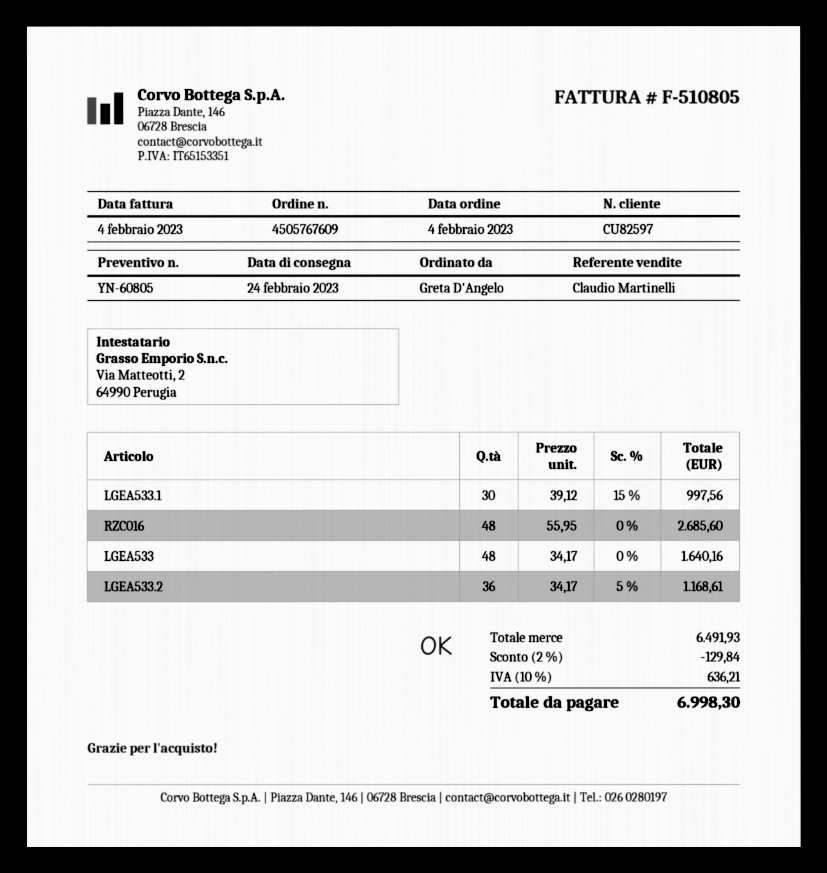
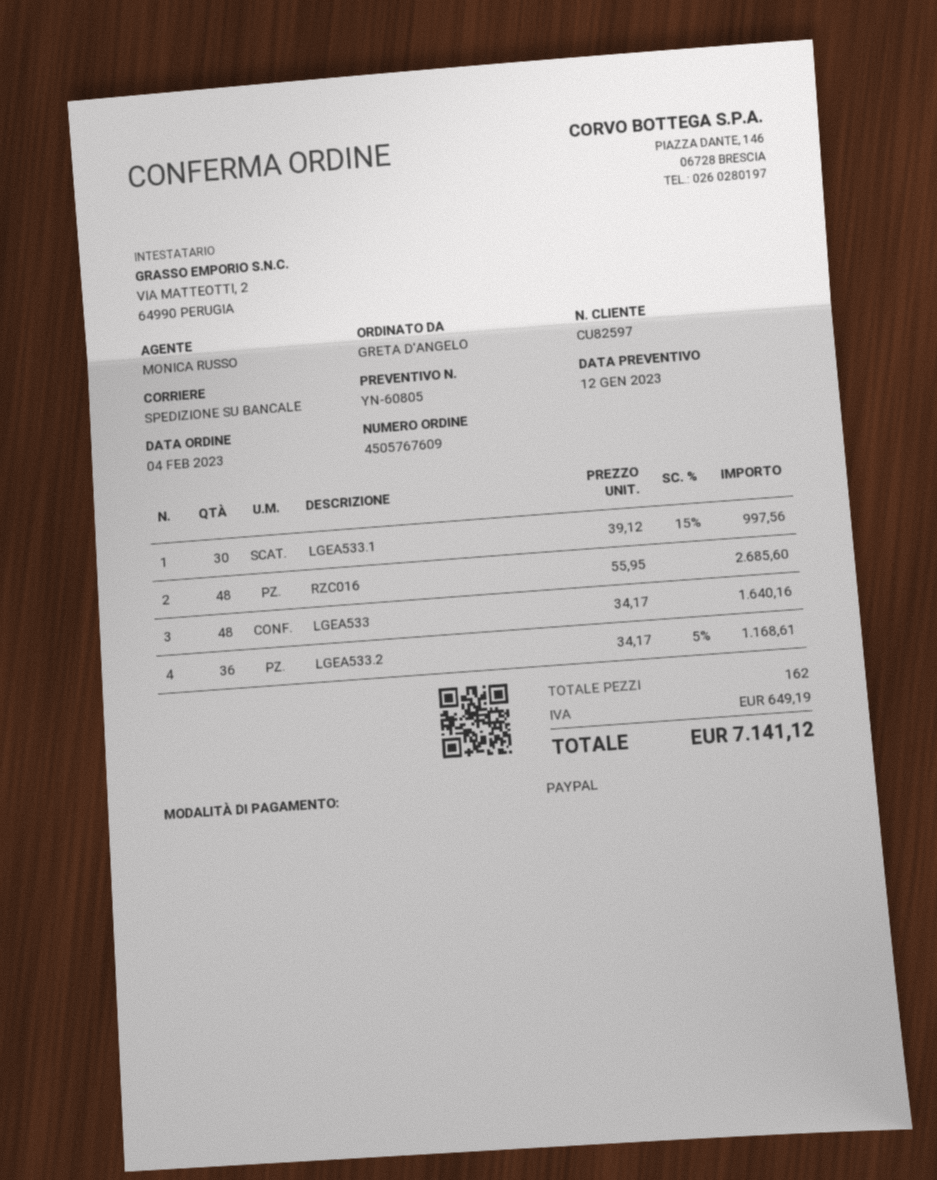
sales rep: Claudio Martinelli -> MONICA RUSSO
discount: 2% = 129.84 -> none
tax: 636.21 -> 649.19
total: 6998.30 -> 7141.12

